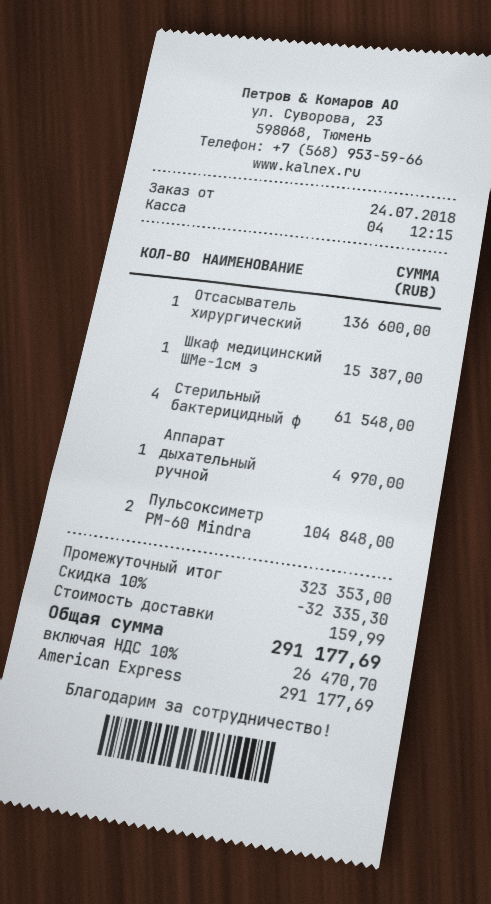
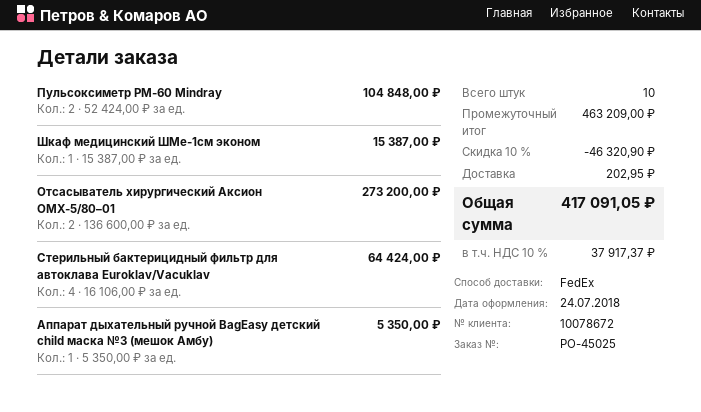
Отсасыватель хирургический: 1 for 136600.00 -> 2 for 273200.00
Стерильный бактерицидный ф: 4 for 61548.00 -> 4 for 64424.00
Аппарат дыхательный ручной: 1 for 4970.00 -> 1 for 5350.00
subtotal: 323353.00 -> 463209.00
discount: 10% = 32335.30 -> 10% = 46320.90
shipping: 159.99 -> 202.95
tax: 10% = 26470.70 -> 10% = 37917.37
total: 291177.69 -> 417091.05

